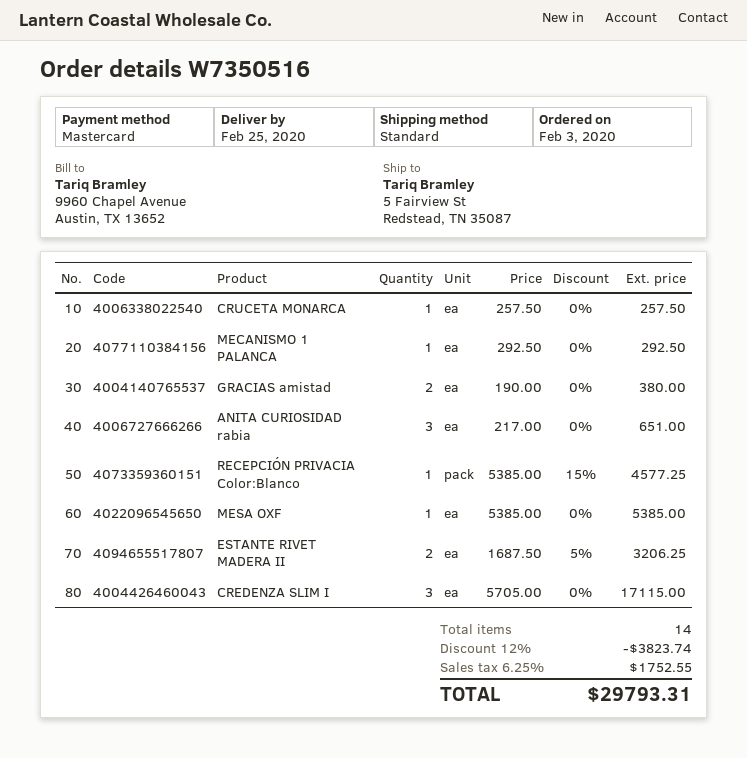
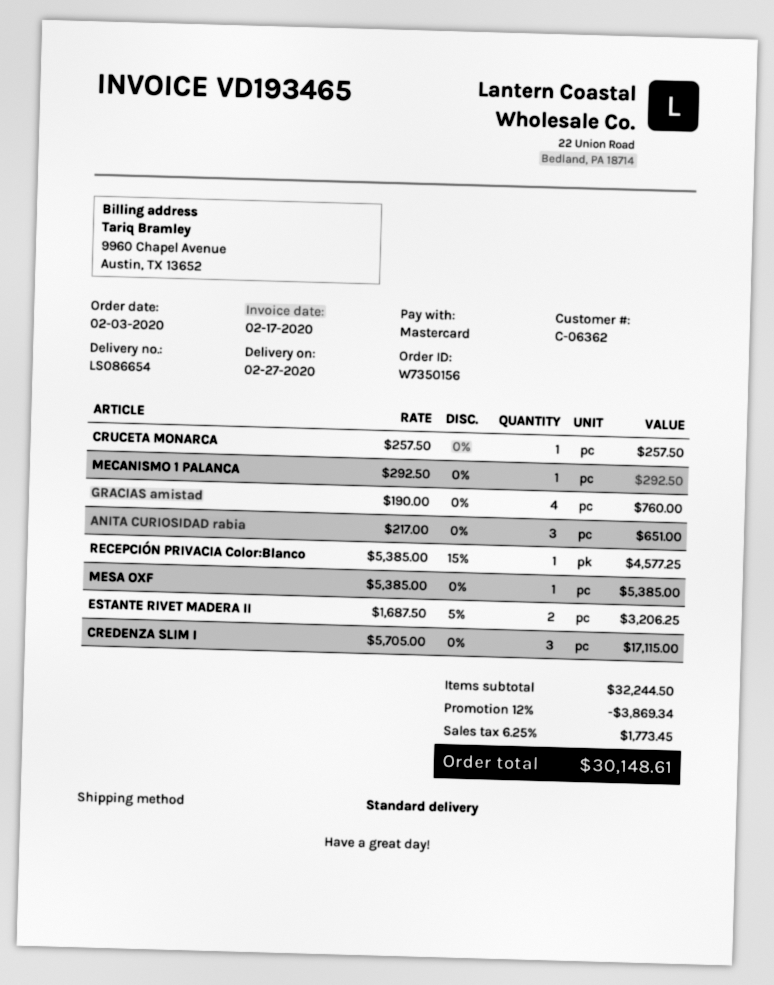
order number: W7350516 -> W7350156
delivery date: 2020-02-25 -> 2020-02-27
GRACIAS amistad: 2 x 190.00 = 380.00 -> 4 x 190.00 = 760.00
discount: 12% = 3823.74 -> 12% = 3869.34
tax: 6.25% = 1752.55 -> 6.25% = 1773.45
total: 29793.31 -> 30148.61

